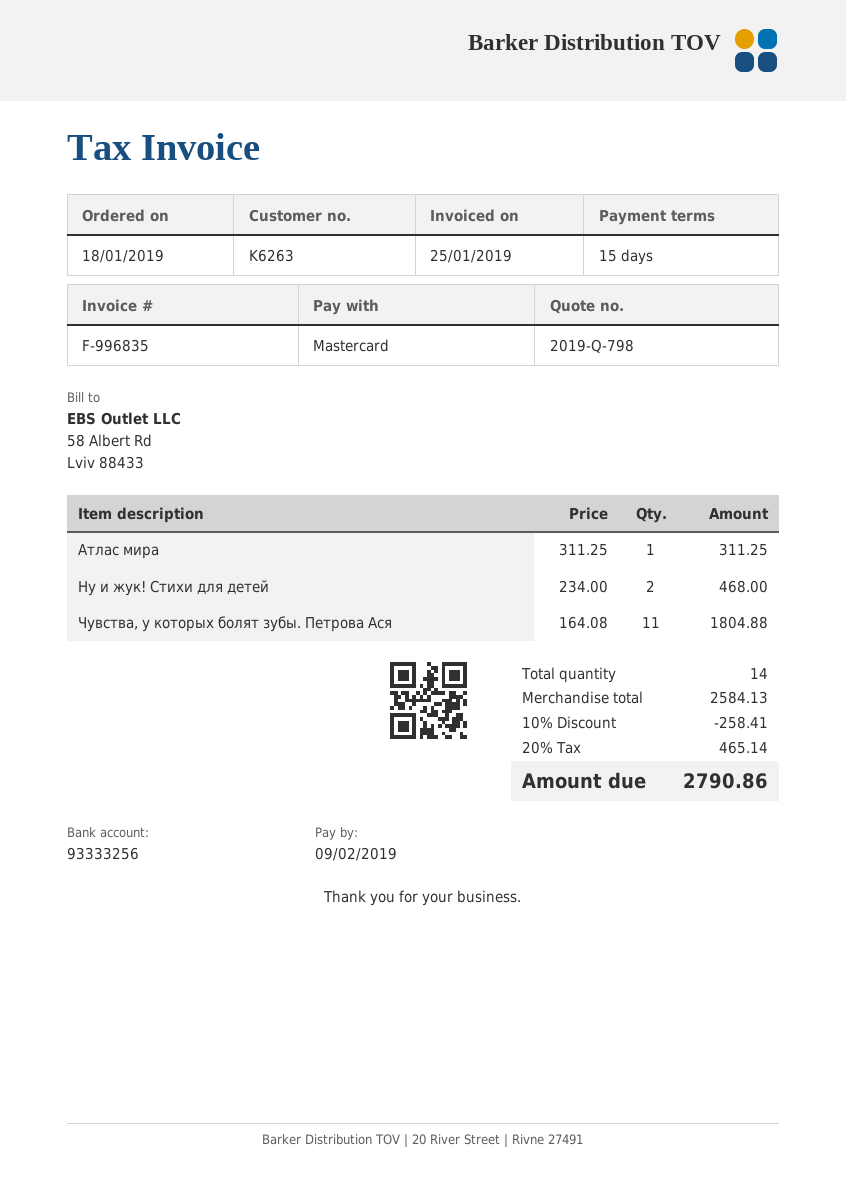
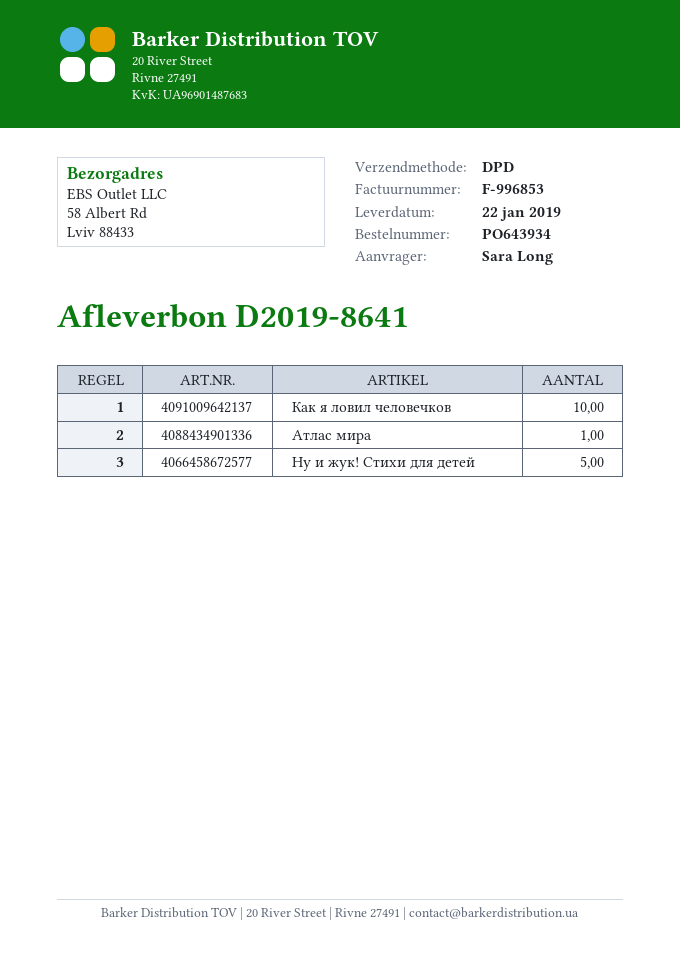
invoice number: F-996835 -> F-996853
Ну и жук! Стихи для детей: 2 -> 5
Чувства, у которых болят зубы. Петрова Ася: 11 -> none
Как я ловил человечков: none -> 10

